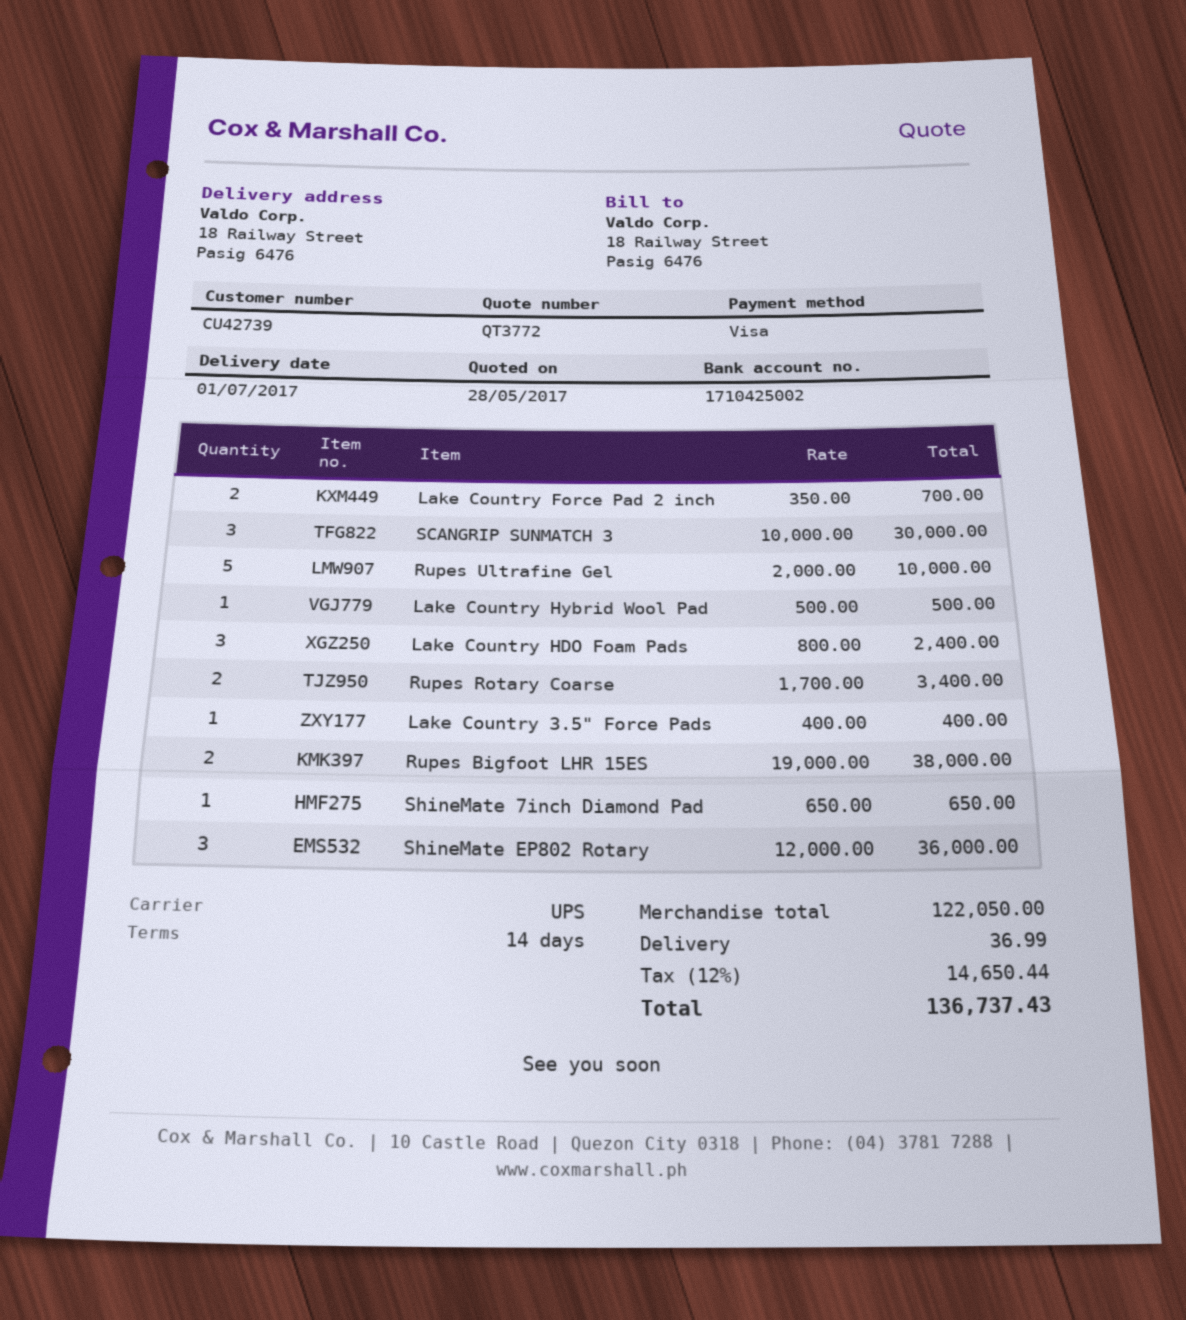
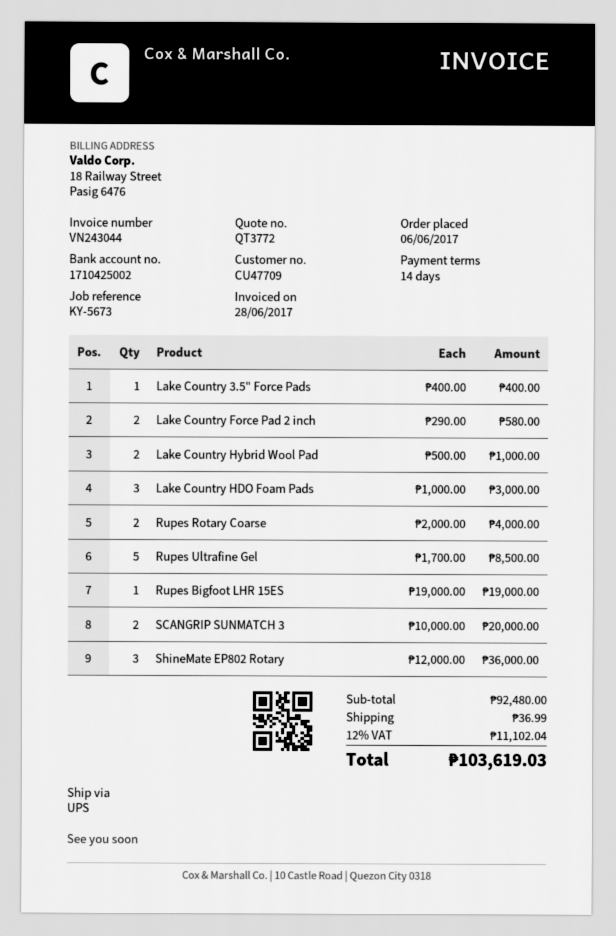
customer number: CU42739 -> CU47709
Lake Country Force Pad 2 inch: 2 x 350.00 = 700.00 -> 2 x 290.00 = 580.00
SCANGRIP SUNMATCH 3: 3 x 10000.00 = 30000.00 -> 2 x 10000.00 = 20000.00
Rupes Ultrafine Gel: 5 x 2000.00 = 10000.00 -> 5 x 1700.00 = 8500.00
Lake Country Hybrid Wool Pad: 1 x 500.00 = 500.00 -> 2 x 500.00 = 1000.00
Lake Country HDO Foam Pads: 3 x 800.00 = 2400.00 -> 3 x 1000.00 = 3000.00
Rupes Rotary Coarse: 2 x 1700.00 = 3400.00 -> 2 x 2000.00 = 4000.00
Rupes Bigfoot LHR 15ES: 2 x 19000.00 = 38000.00 -> 1 x 19000.00 = 19000.00
ShineMate 7inch Diamond Pad: 1 x 650.00 = 650.00 -> none
subtotal: 122050.00 -> 92480.00
tax: 12% = 14650.44 -> 12% = 11102.04
total: 136737.43 -> 103619.03

